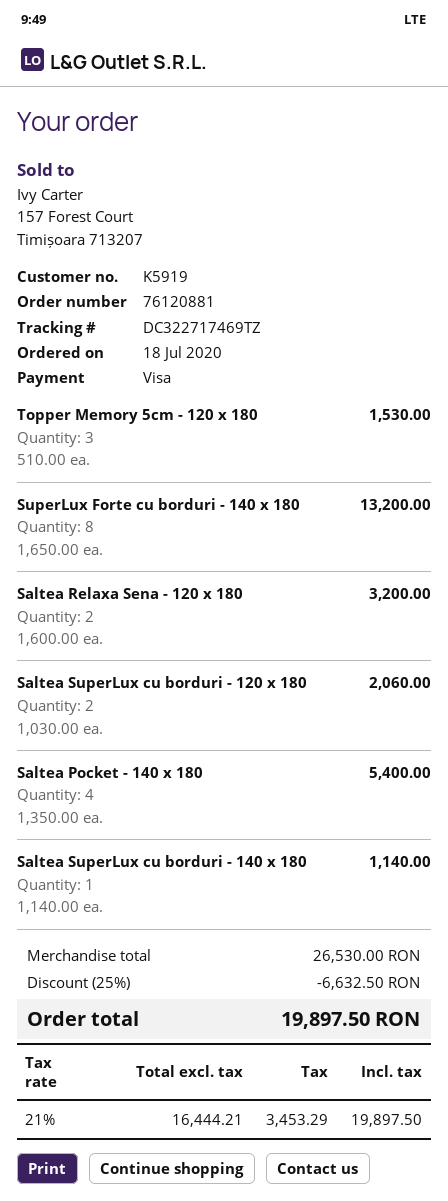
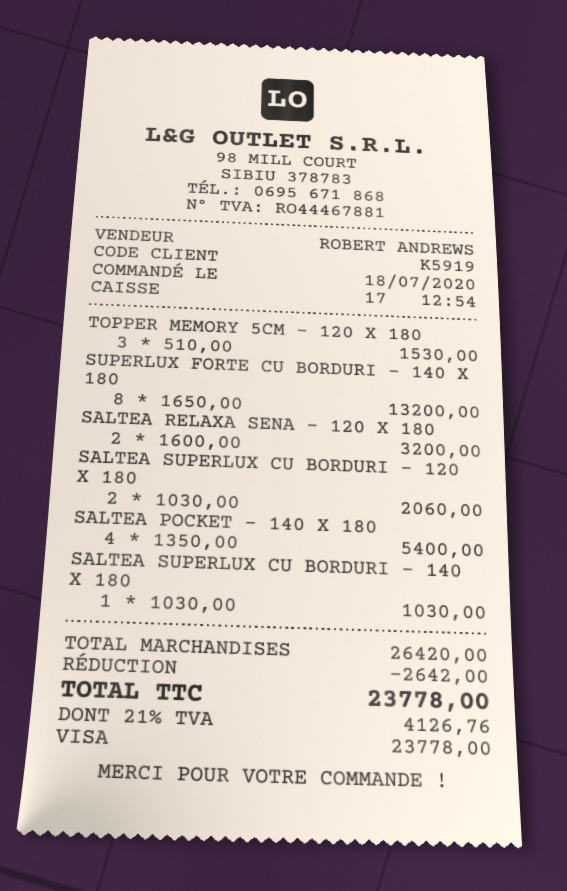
Saltea SuperLux cu borduri - 140 x 180: 1 x 1140.00 = 1140.00 -> 1 x 1030.00 = 1030.00
subtotal: 26530.00 -> 26420.00
discount: 6632.50 -> 2642.00
tax: 21% = 3453.29 -> 21% = 4126.76
total: 19897.50 -> 23778.00

